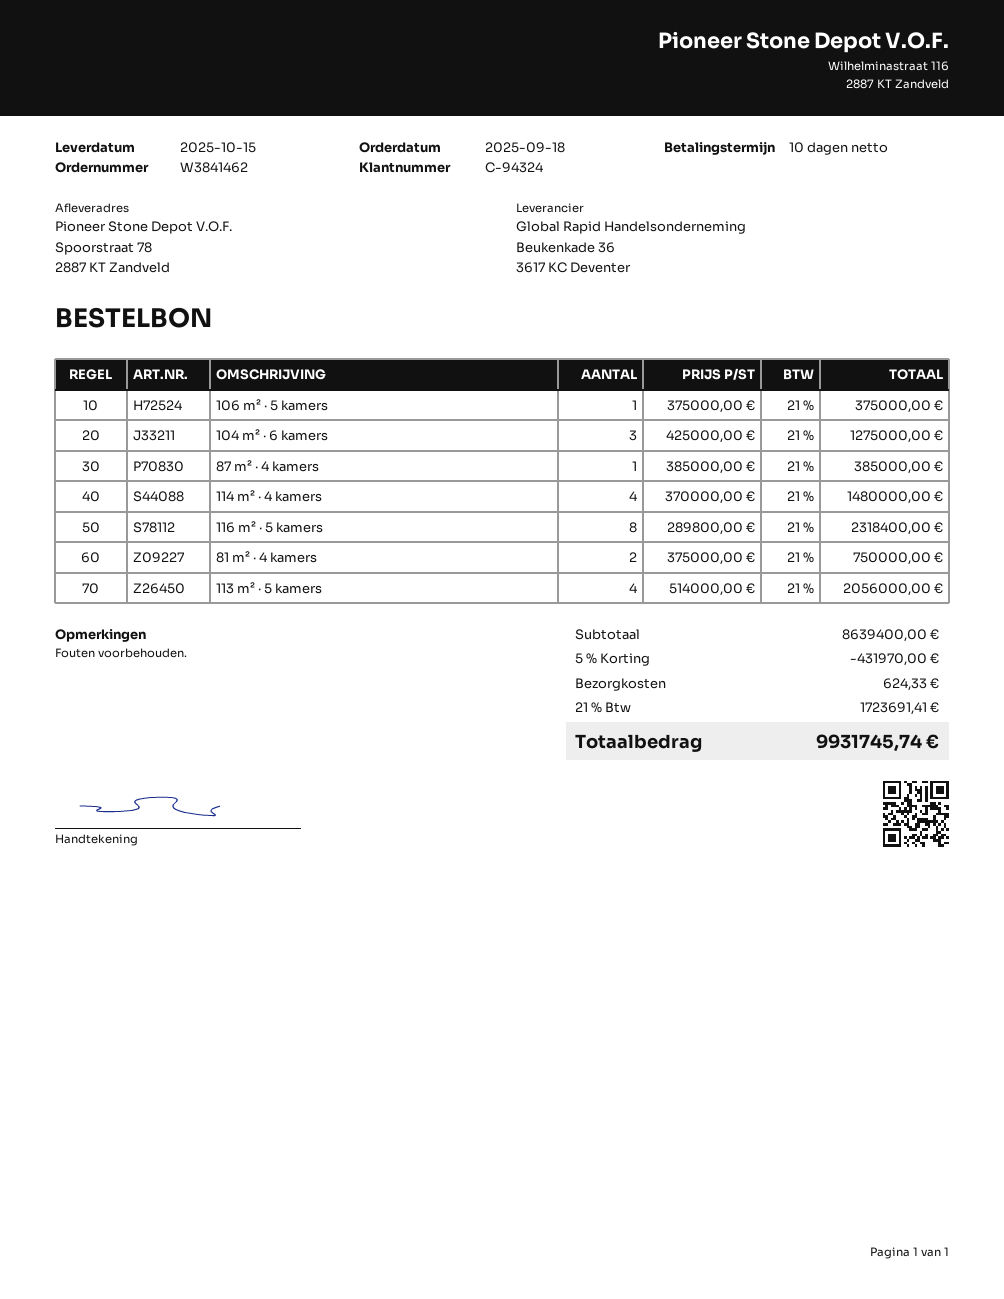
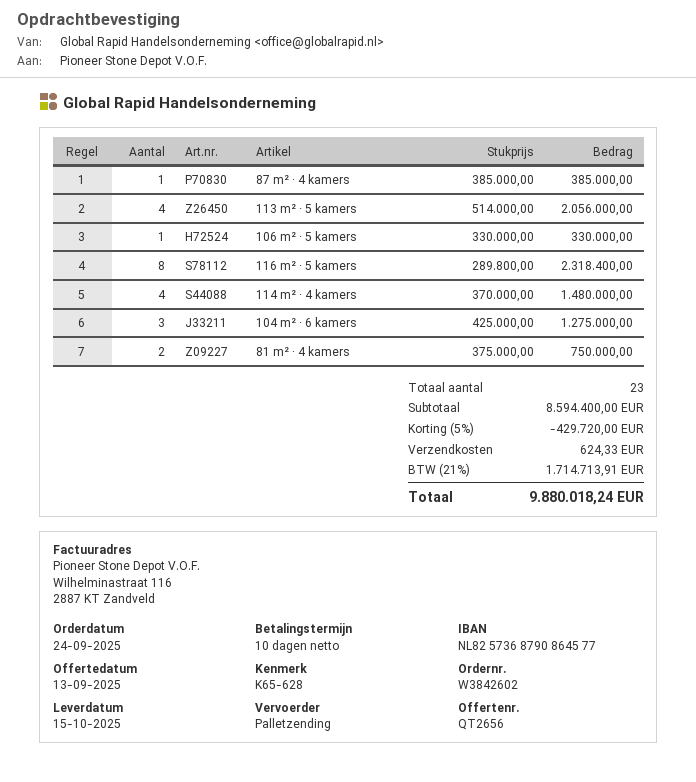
order number: W3841462 -> W3842602
order date: 2025-09-18 -> 2025-09-24
106 m² · 5 kamers: 1 x 375000.00 = 375000.00 -> 1 x 330000.00 = 330000.00
subtotal: 8639400.00 -> 8594400.00
discount: 5% = 431970.00 -> 5% = 429720.00
tax: 21% = 1723691.41 -> 21% = 1714713.91
total: 9931745.74 -> 9880018.24

